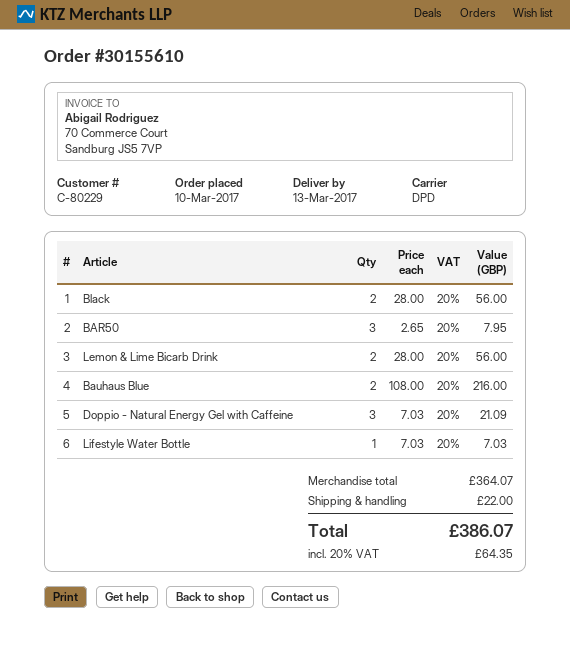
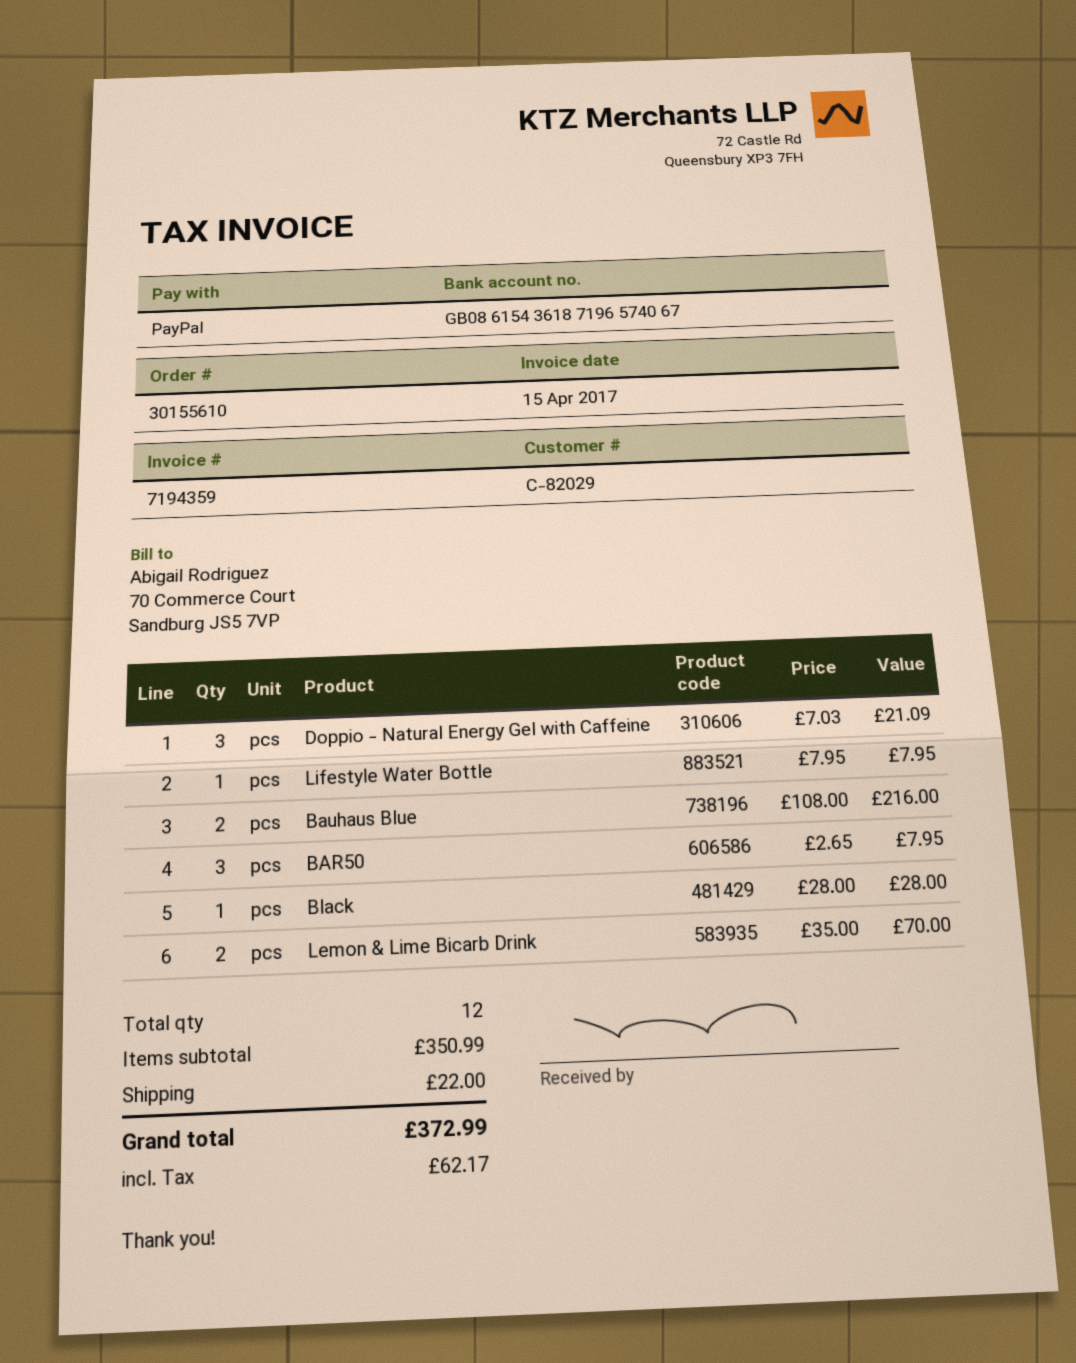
customer number: C-80229 -> C-82029
Black: 2 x 28.00 = 56.00 -> 1 x 28.00 = 28.00
Lemon & Lime Bicarb Drink: 2 x 28.00 = 56.00 -> 2 x 35.00 = 70.00
Lifestyle Water Bottle: 1 x 7.03 = 7.03 -> 1 x 7.95 = 7.95
subtotal: 364.07 -> 350.99
tax: 64.35 -> 62.17
total: 386.07 -> 372.99

